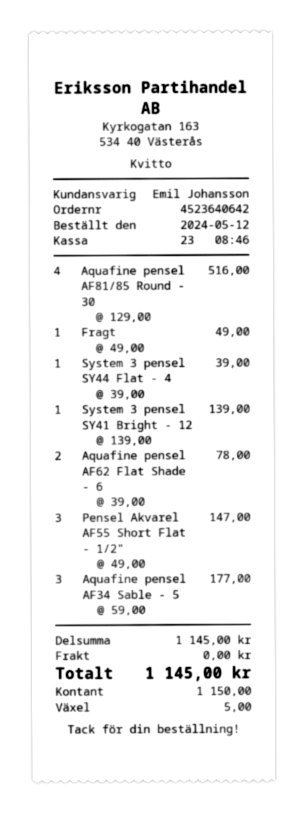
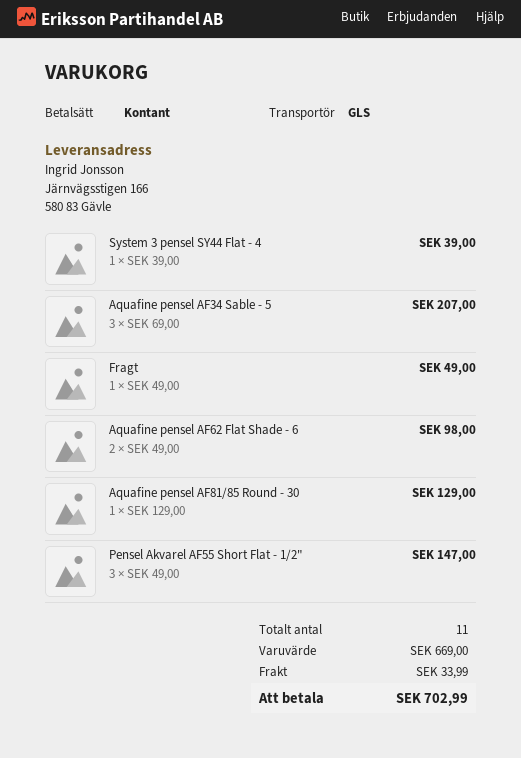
Aquafine pensel AF81/85 Round - 30: 4 x 129.00 = 516.00 -> 1 x 129.00 = 129.00
System 3 pensel SY41 Bright - 12: 1 x 139.00 = 139.00 -> none
Aquafine pensel AF62 Flat Shade - 6: 2 x 39.00 = 78.00 -> 2 x 49.00 = 98.00
Aquafine pensel AF34 Sable - 5: 3 x 59.00 = 177.00 -> 3 x 69.00 = 207.00
subtotal: 1145.00 -> 669.00
shipping: 0.00 -> 33.99
total: 1145.00 -> 702.99

